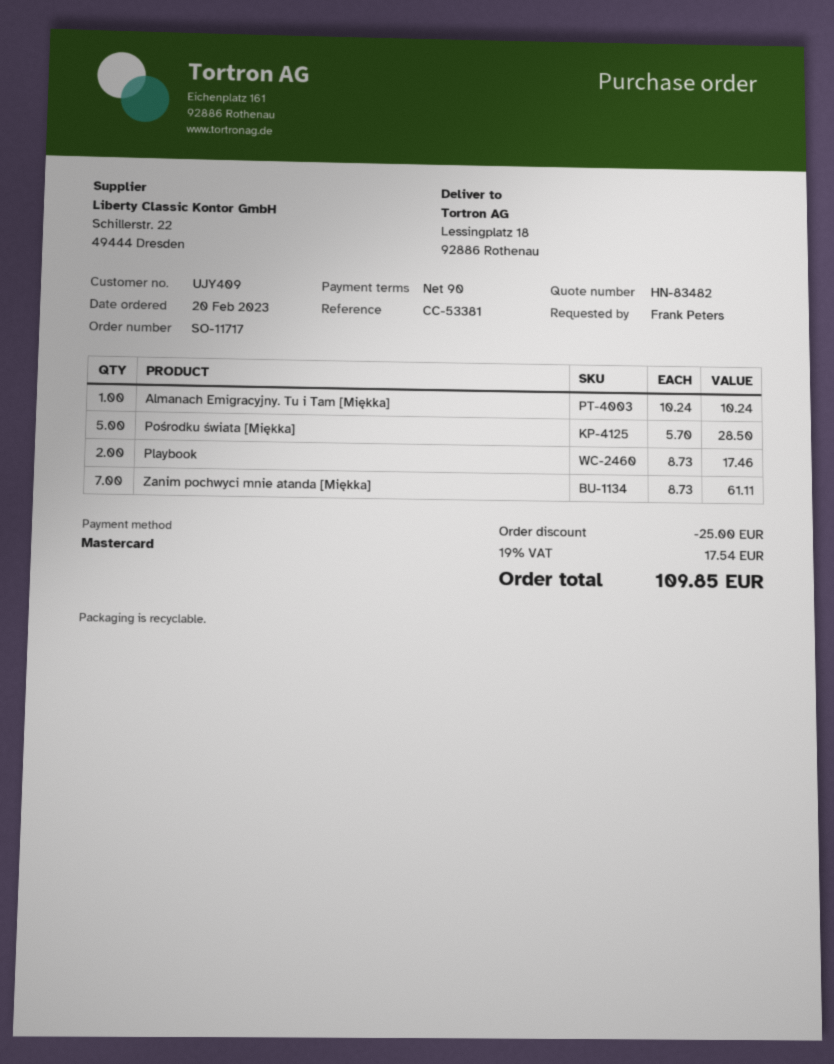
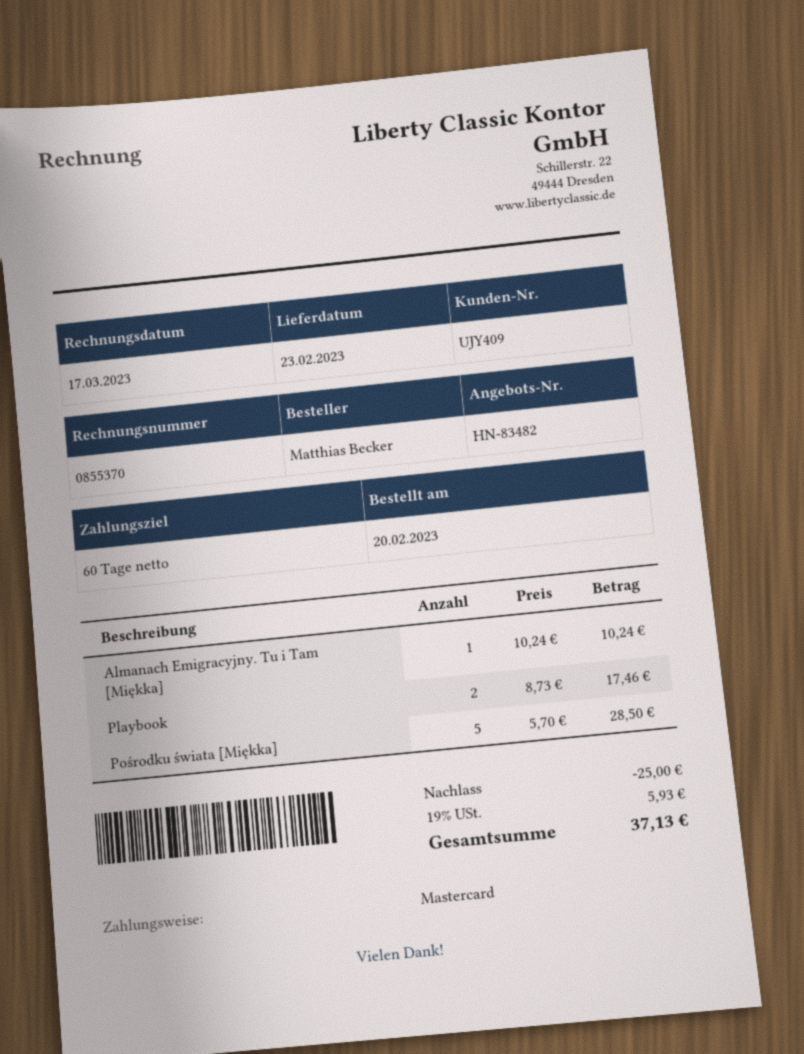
payment terms: 90 days -> 60 days
ordered by: Frank Peters -> Matthias Becker
Zanim pochwyci mnie atanda [Miękka]: 7 x 8.73 = 61.11 -> none
tax: 19% = 17.54 -> 19% = 5.93
total: 109.85 -> 37.13

